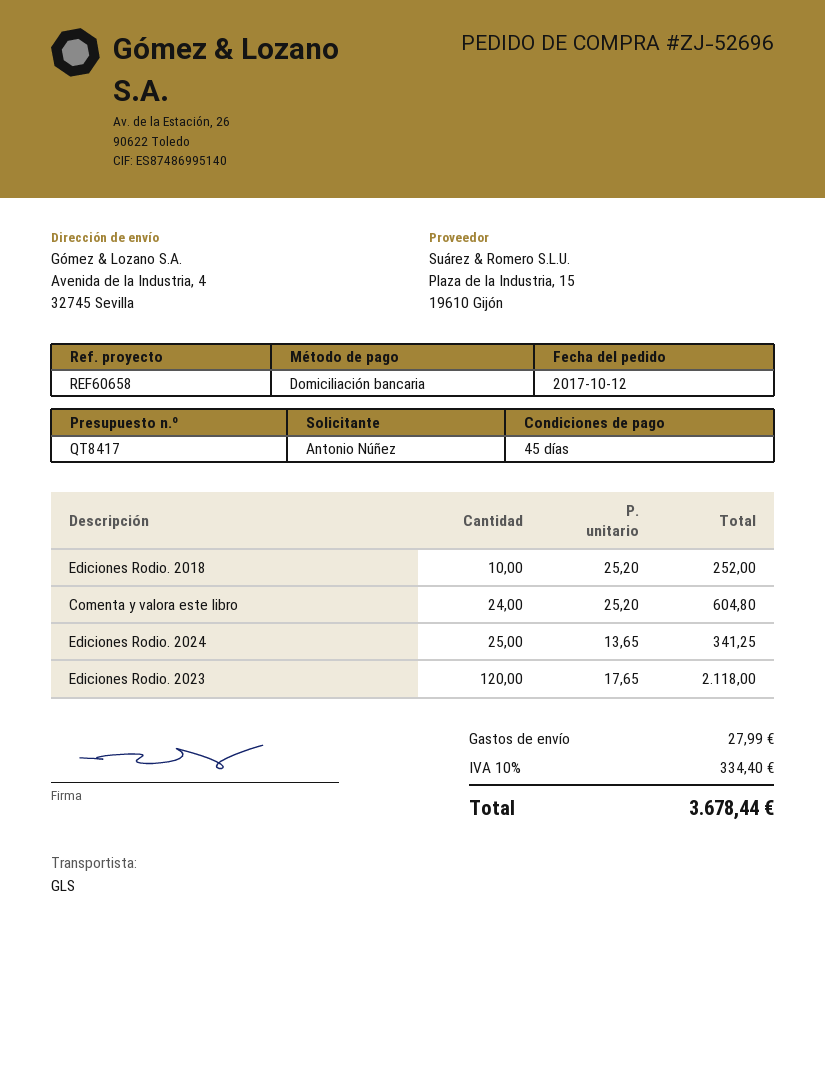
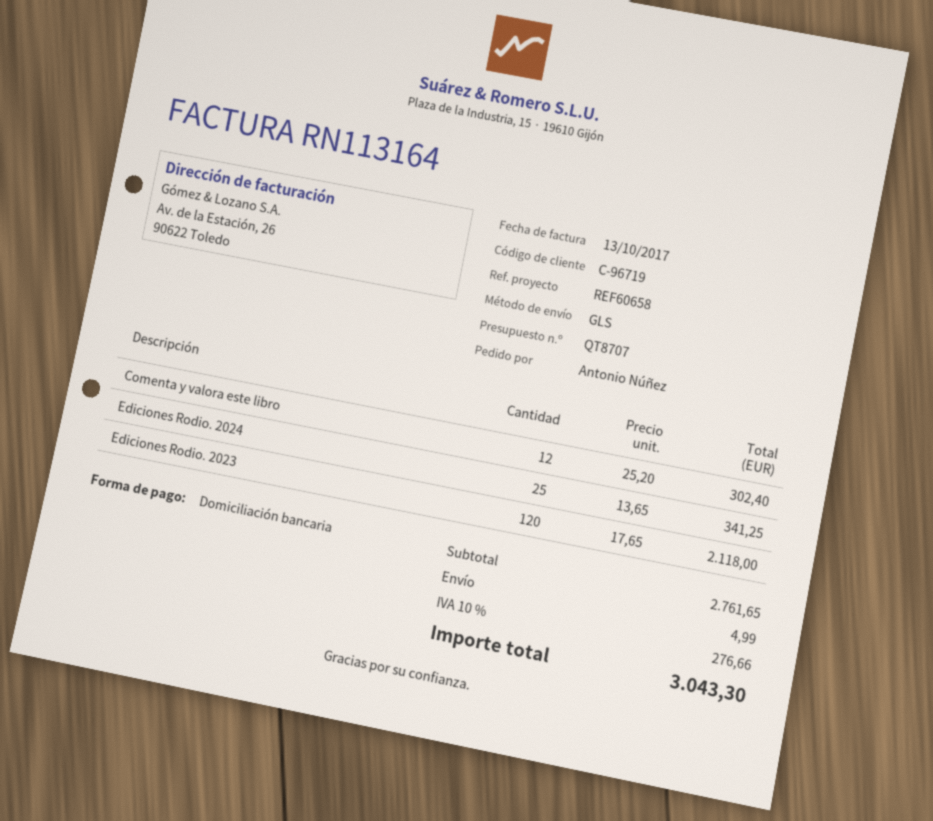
quote number: QT8417 -> QT8707
Ediciones Rodio. 2018: 10 x 25.20 = 252.00 -> none
Comenta y valora este libro: 24 x 25.20 = 604.80 -> 12 x 25.20 = 302.40
shipping: 27.99 -> 4.99
tax: 10% = 334.40 -> 10% = 276.66
total: 3678.44 -> 3043.30

